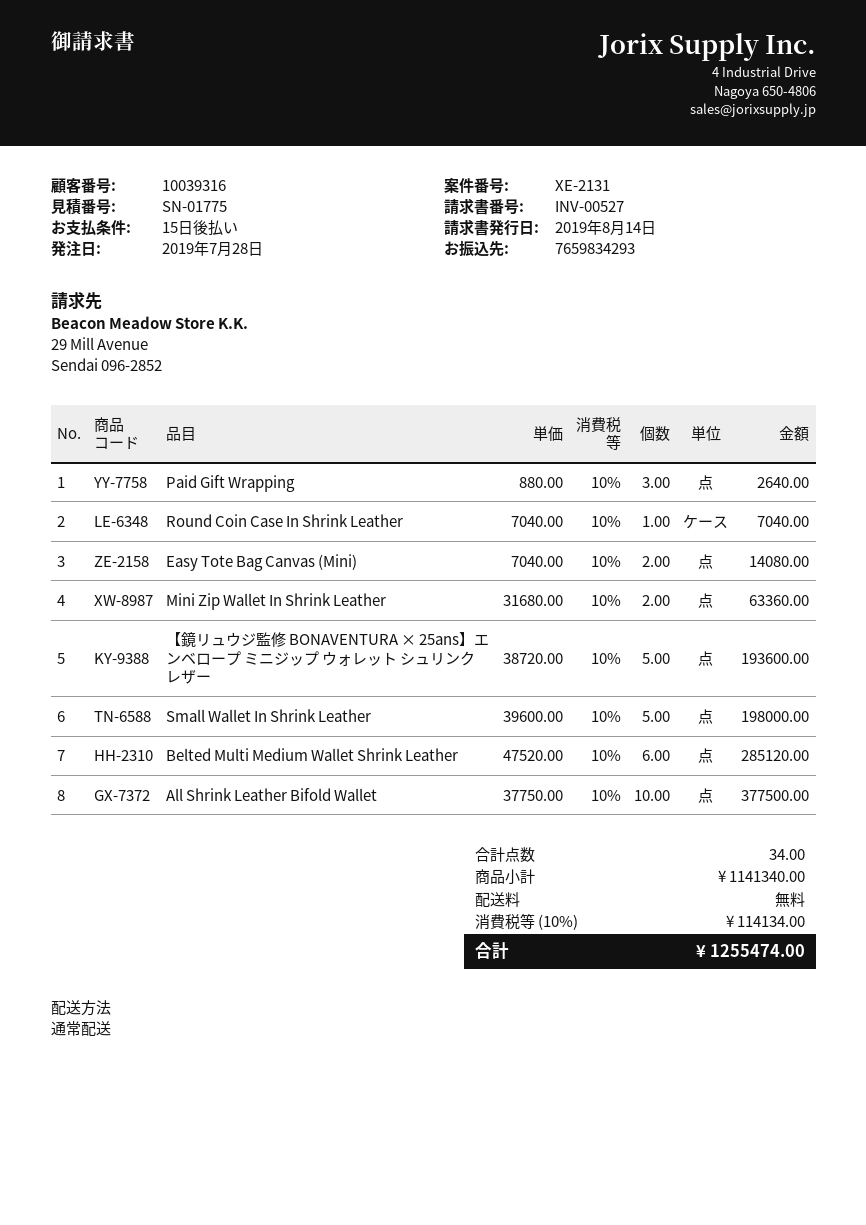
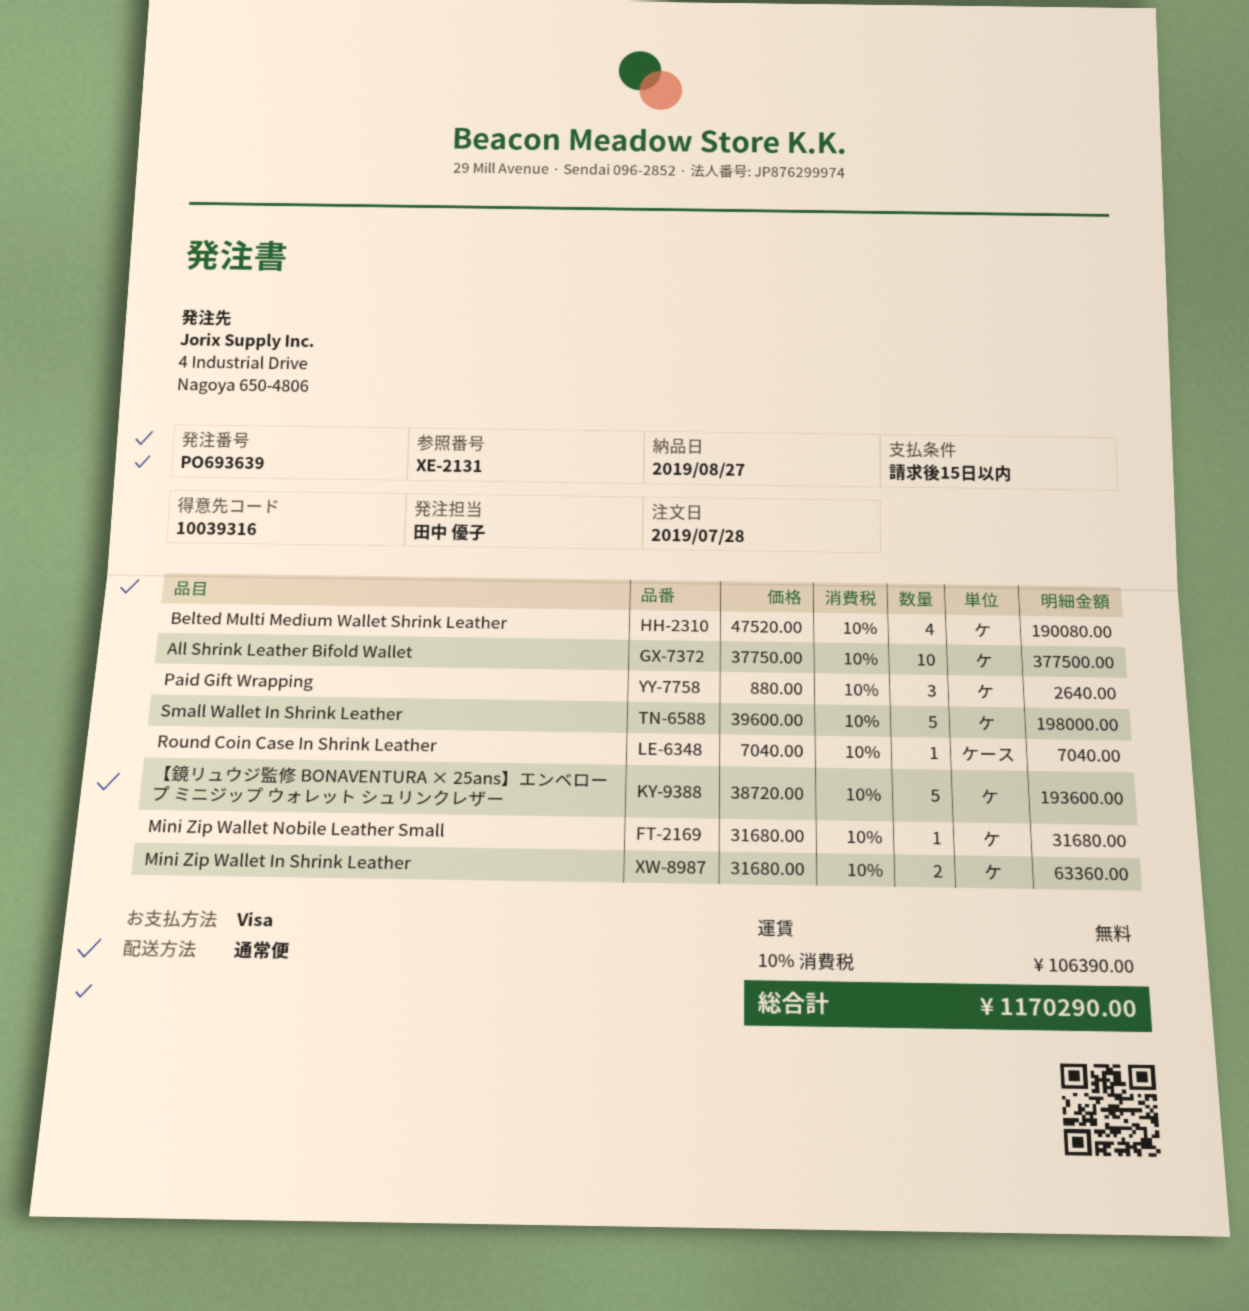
Easy Tote Bag Canvas (Mini): 2 x 7040.00 = 14080.00 -> none
Belted Multi Medium Wallet Shrink Leather: 6 x 47520.00 = 285120.00 -> 4 x 47520.00 = 190080.00
Mini Zip Wallet Nobile Leather Small: none -> 1 x 31680.00 = 31680.00
tax: 10% = 114134.00 -> 10% = 106390.00
total: 1255474.00 -> 1170290.00

